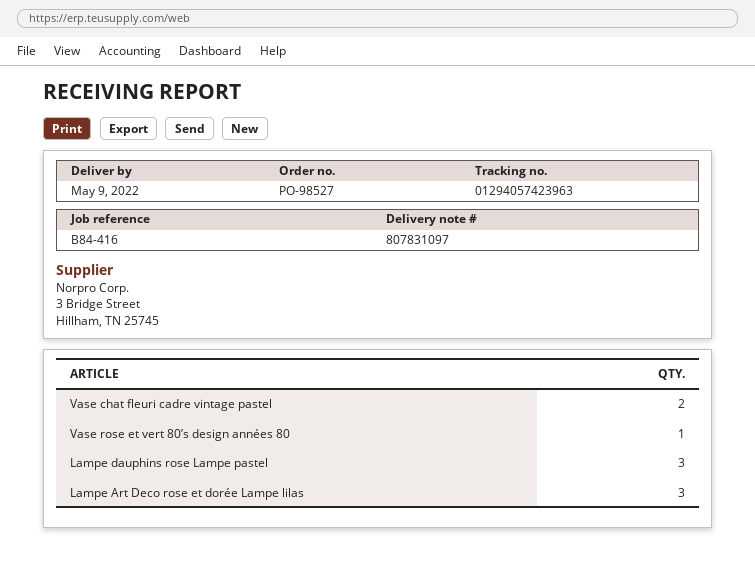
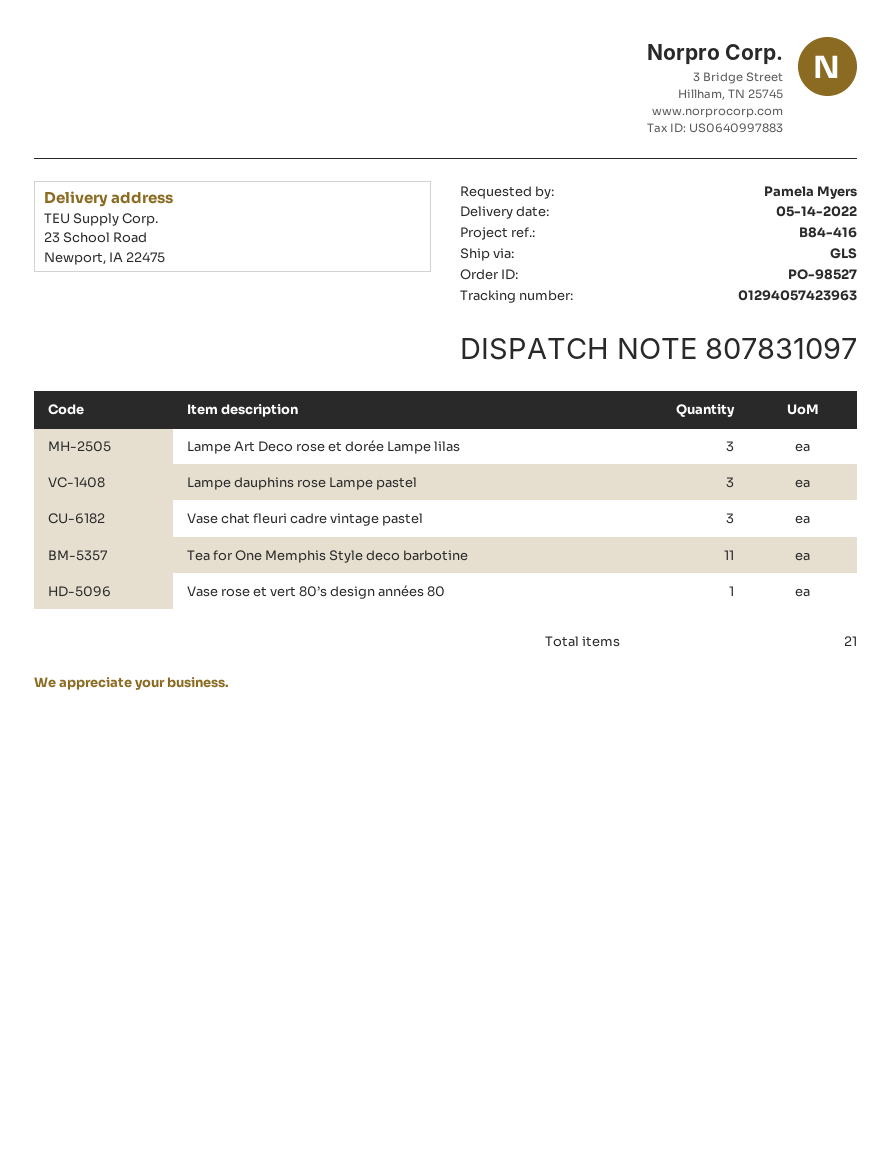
delivery date: 2022-05-09 -> 2022-05-14
Vase chat fleuri cadre vintage pastel: 2 -> 3
Tea for One Memphis Style deco barbotine: none -> 11

